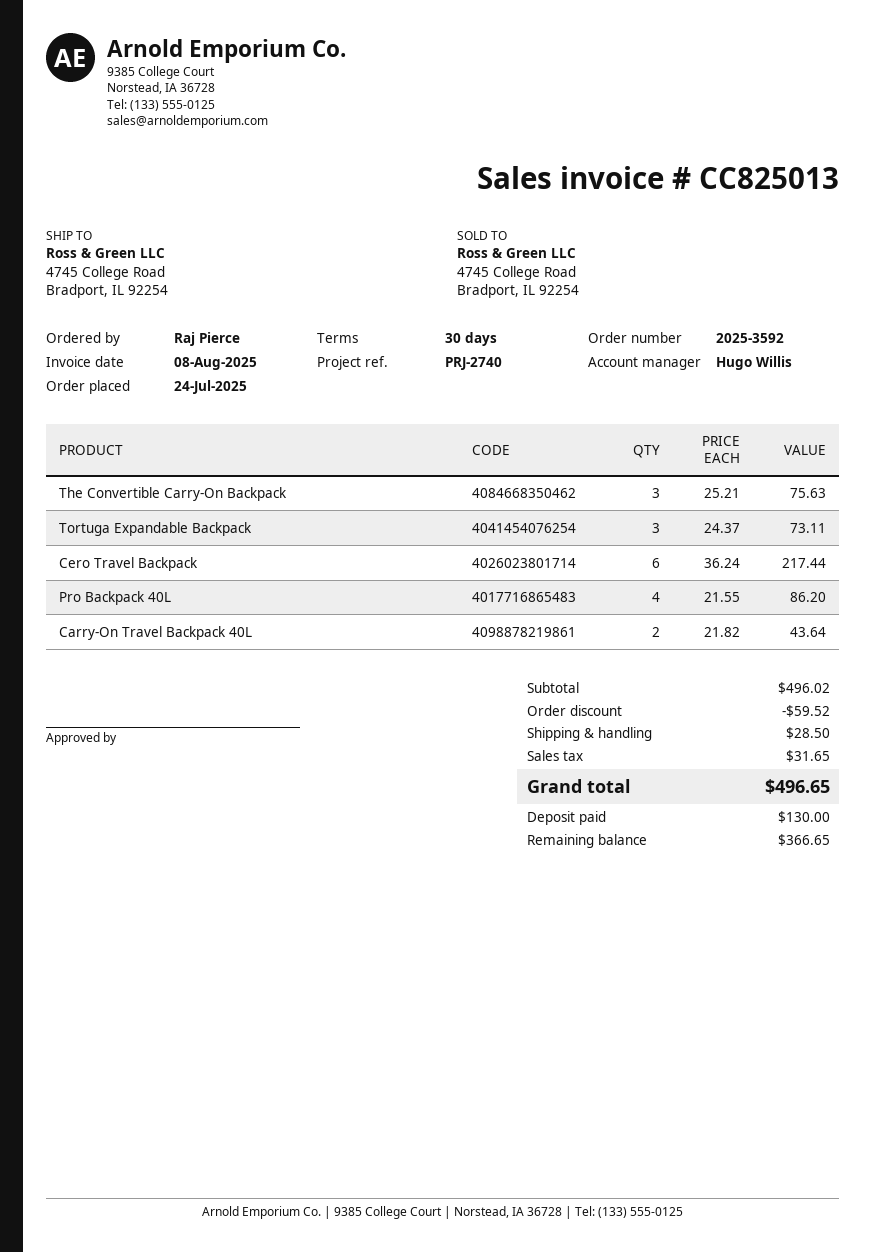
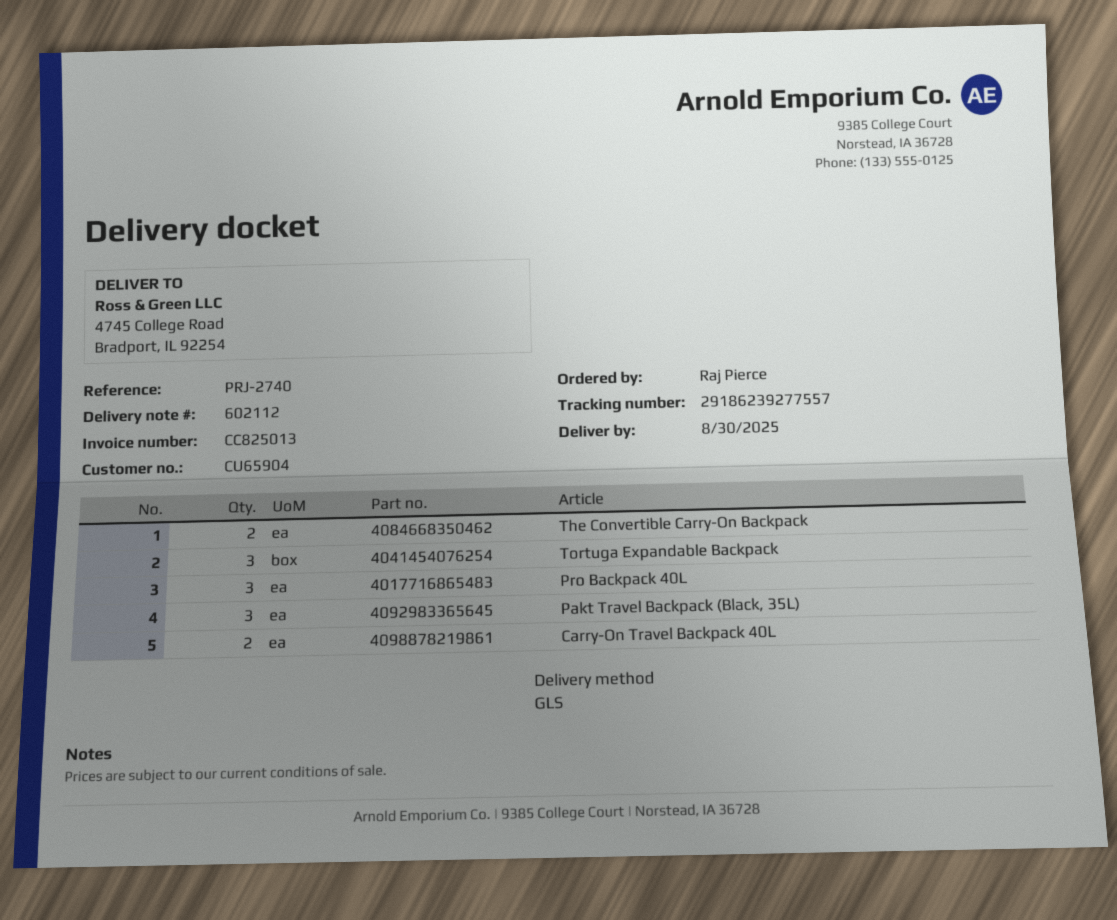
The Convertible Carry-On Backpack: 3 -> 2
Cero Travel Backpack: 6 -> none
Pro Backpack 40L: 4 -> 3
Pakt Travel Backpack (Black, 35L): none -> 3

